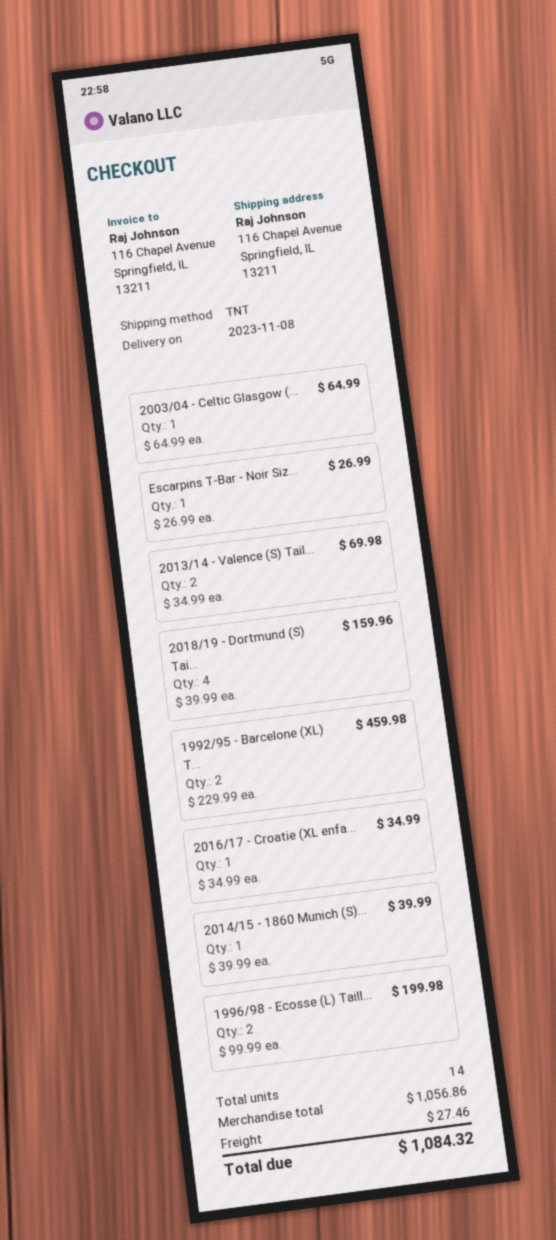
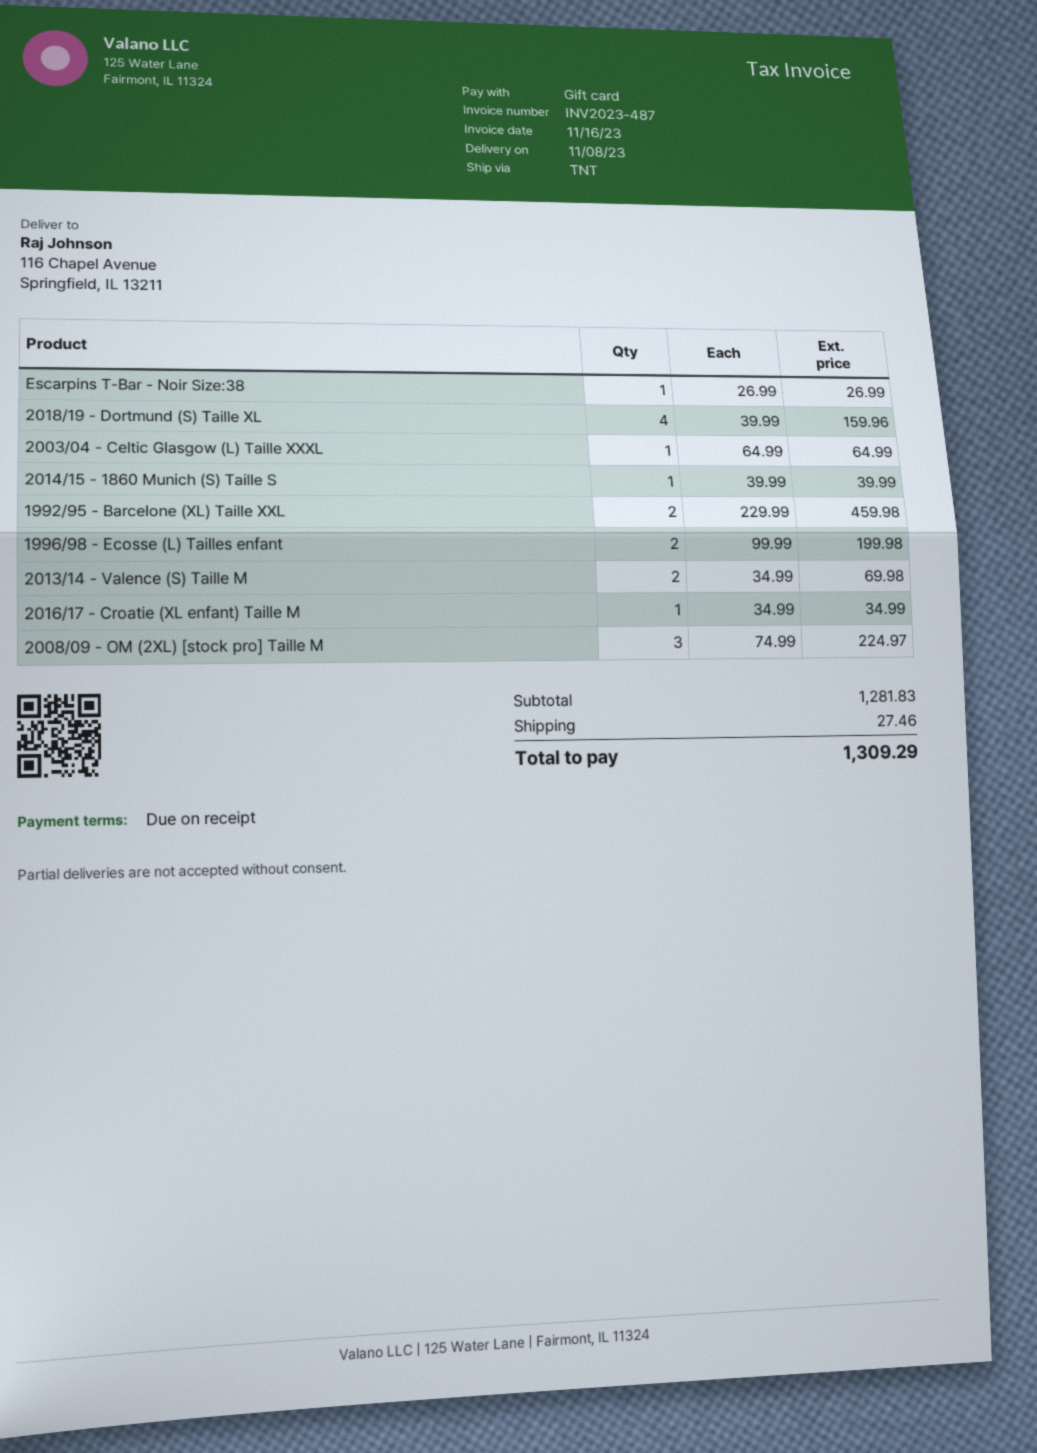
2008/09 - OM (2XL) [stock pro] Taille M: none -> 3 x 74.99 = 224.97
subtotal: 1056.86 -> 1281.83
total: 1084.32 -> 1309.29

